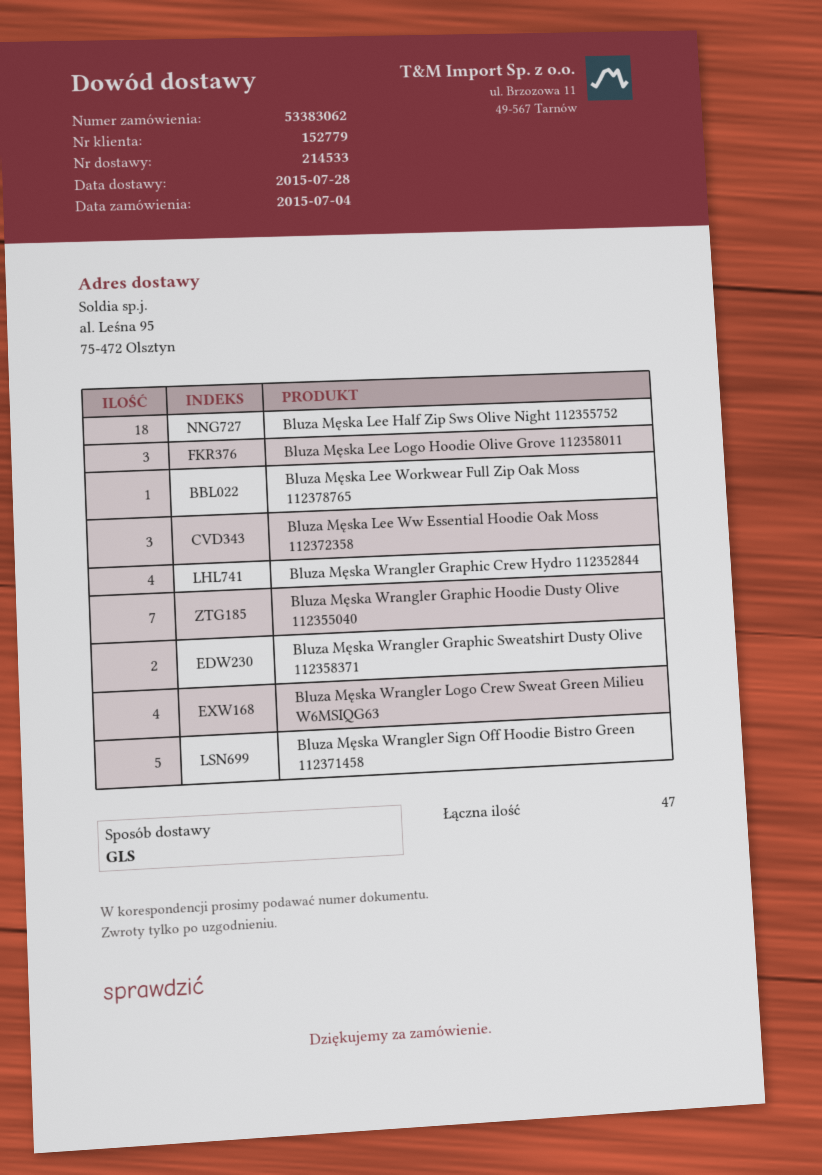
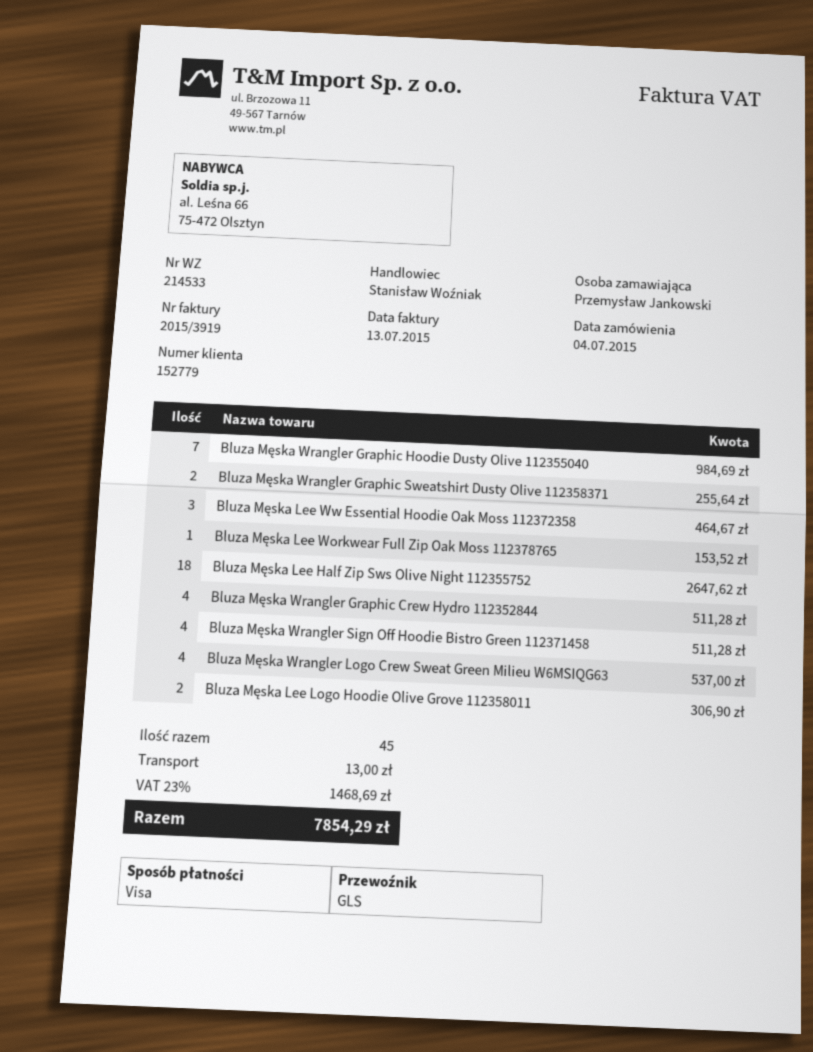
Bluza Męska Lee Logo Hoodie Olive Grove 112358011: 3 -> 2
Bluza Męska Wrangler Sign Off Hoodie Bistro Green 112371458: 5 -> 4
total quantity: 47 -> 45

